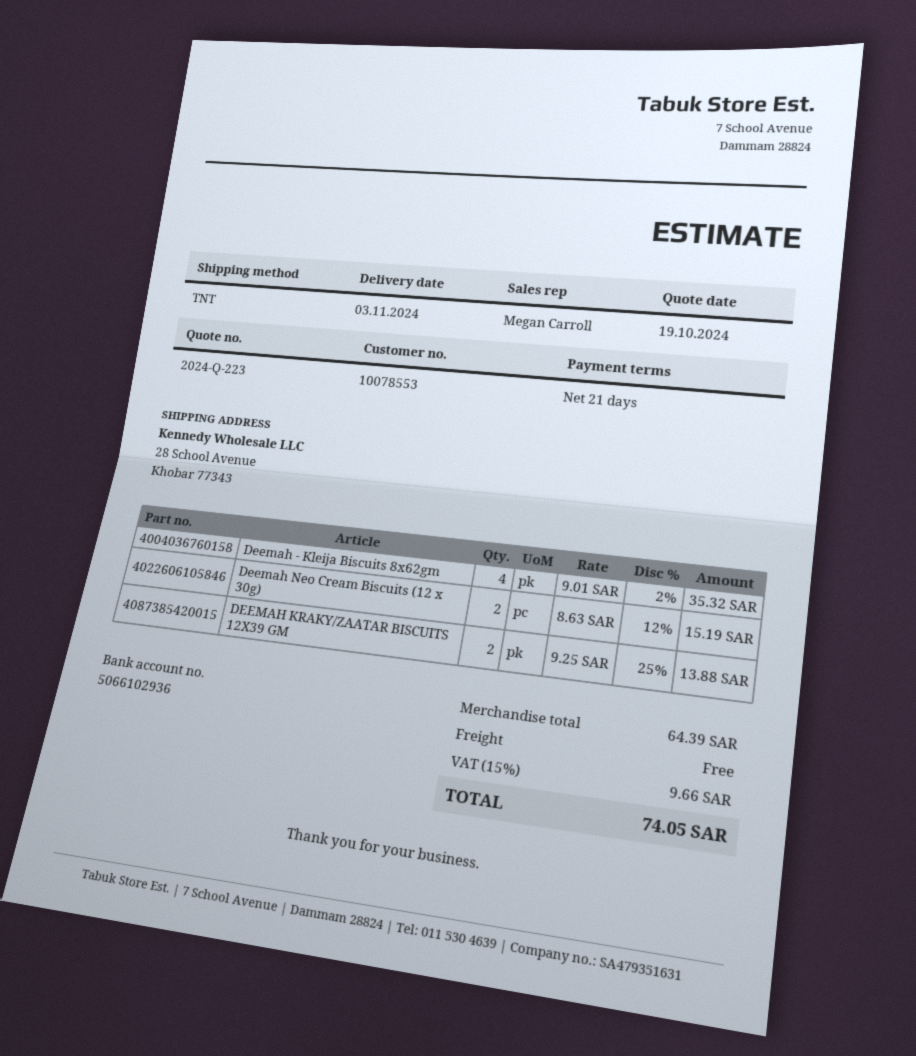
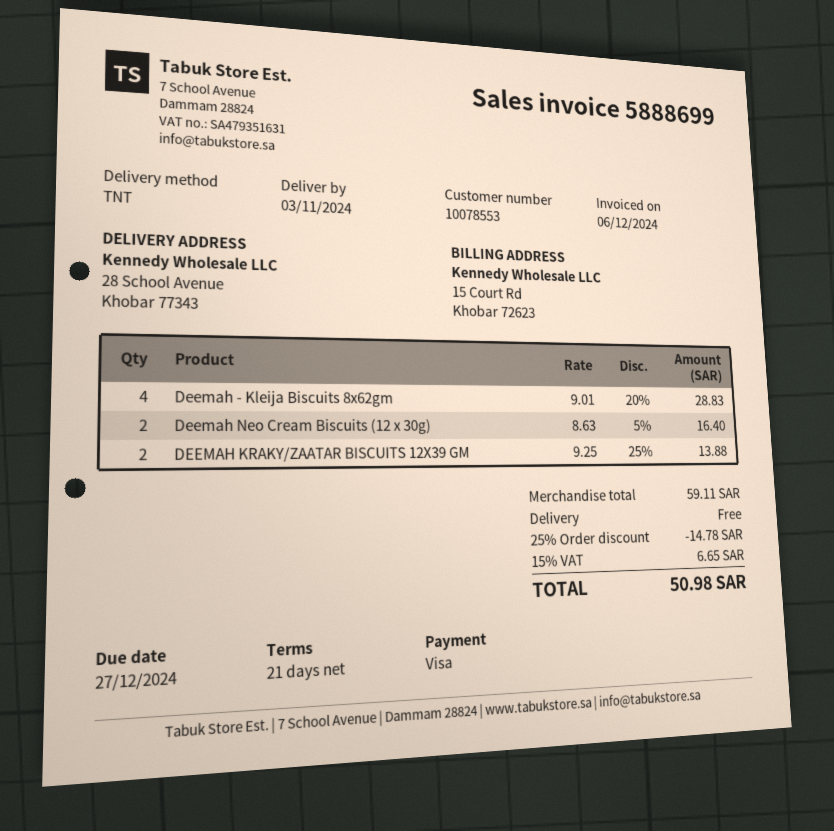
Deemah - Kleija Biscuits 8x62gm: 4 x 9.01 - 2% = 35.32 -> 4 x 9.01 - 20% = 28.83
Deemah Neo Cream Biscuits (12 x 30g): 2 x 8.63 - 12% = 15.19 -> 2 x 8.63 - 5% = 16.40
subtotal: 64.39 -> 59.11
discount: none -> 25% = 14.78
tax: 15% = 9.66 -> 15% = 6.65
total: 74.05 -> 50.98

